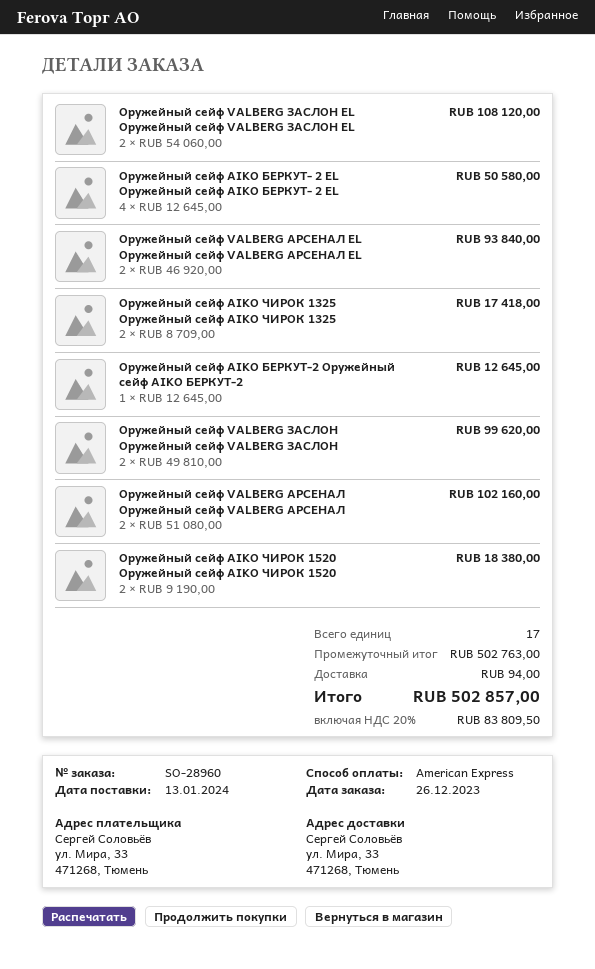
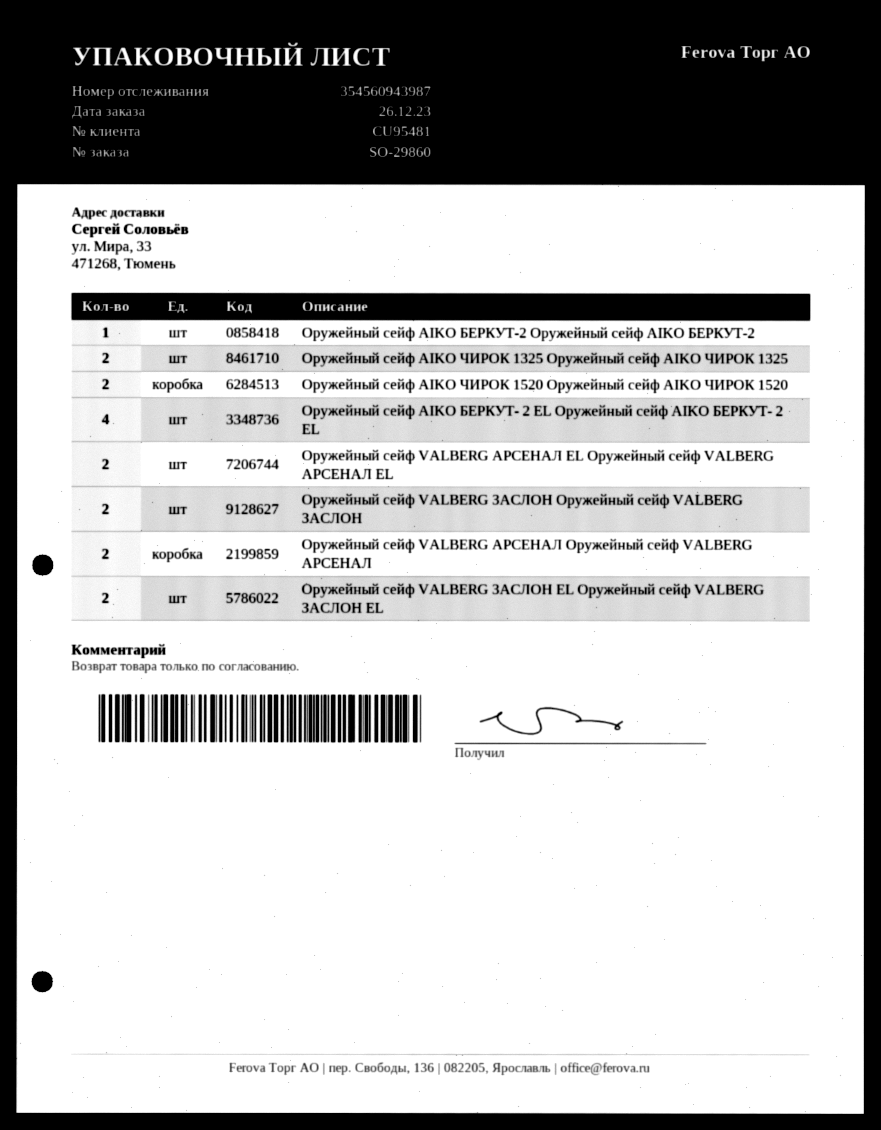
order number: SO-28960 -> SO-29860

